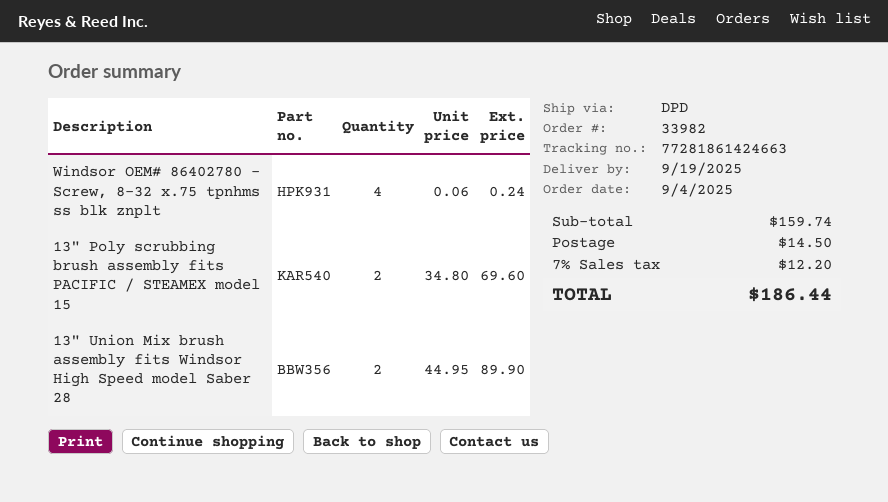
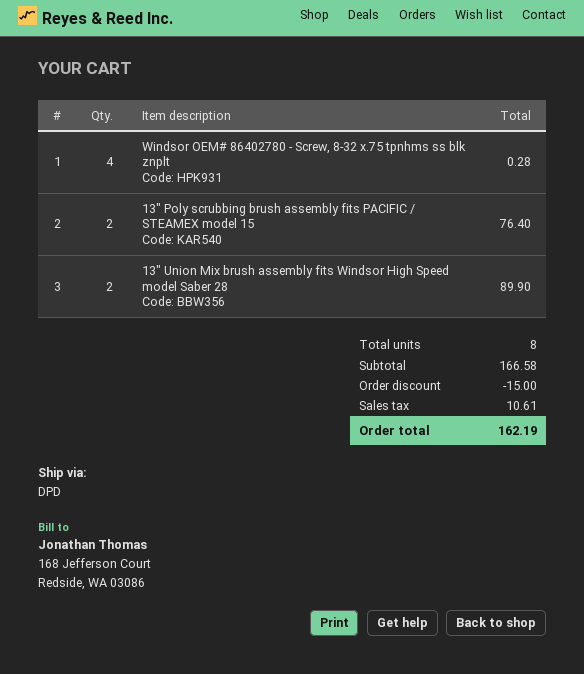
Windsor OEM# 86402780 - Screw, 8-32 x.75 tpnhms ss blk znplt: 4 for 0.24 -> 4 for 0.28
13" Poly scrubbing brush assembly fits PACIFIC / STEAMEX model 15: 2 for 69.60 -> 2 for 76.40
subtotal: 159.74 -> 166.58
discount: none -> 15.00
shipping: 14.50 -> none
tax: 12.20 -> 10.61
total: 186.44 -> 162.19

